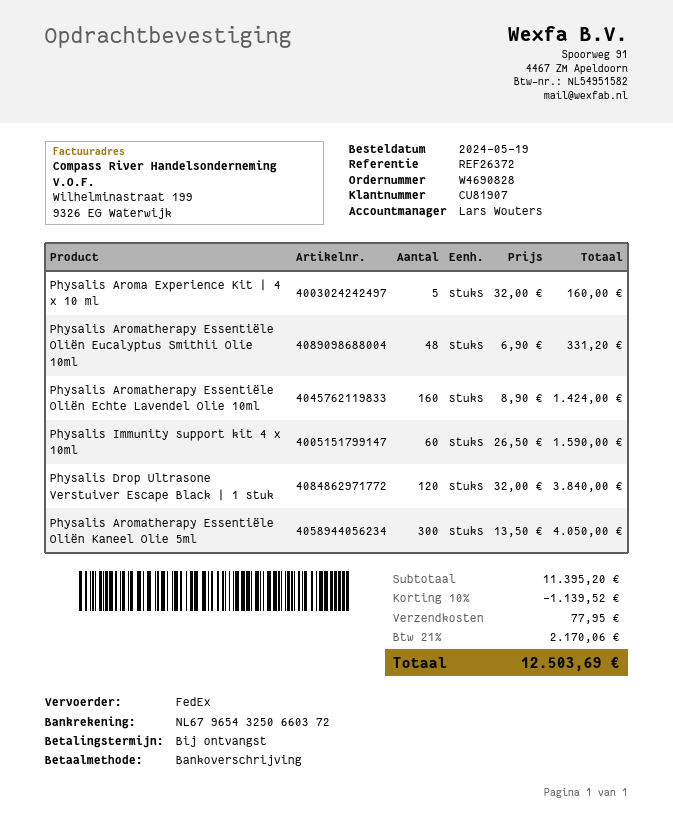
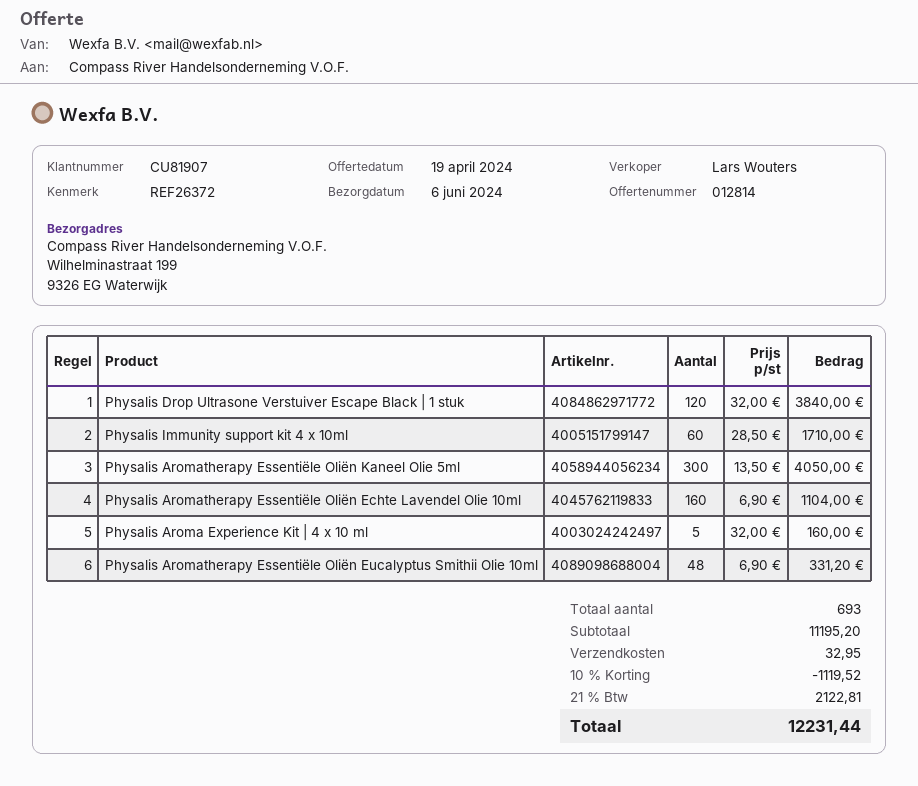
Physalis Aromatherapy Essentiële Oliën Echte Lavendel Olie 10ml: 160 x 8.90 = 1424.00 -> 160 x 6.90 = 1104.00
Physalis Immunity support kit 4 x 10ml: 60 x 26.50 = 1590.00 -> 60 x 28.50 = 1710.00
subtotal: 11395.20 -> 11195.20
discount: 10% = 1139.52 -> 10% = 1119.52
shipping: 77.95 -> 32.95
tax: 21% = 2170.06 -> 21% = 2122.81
total: 12503.69 -> 12231.44

